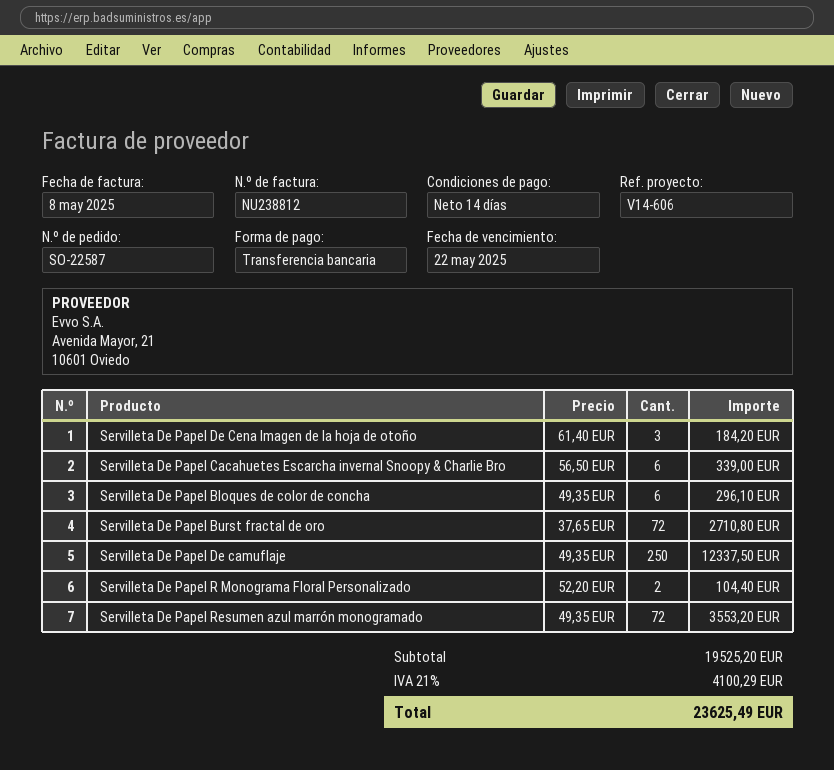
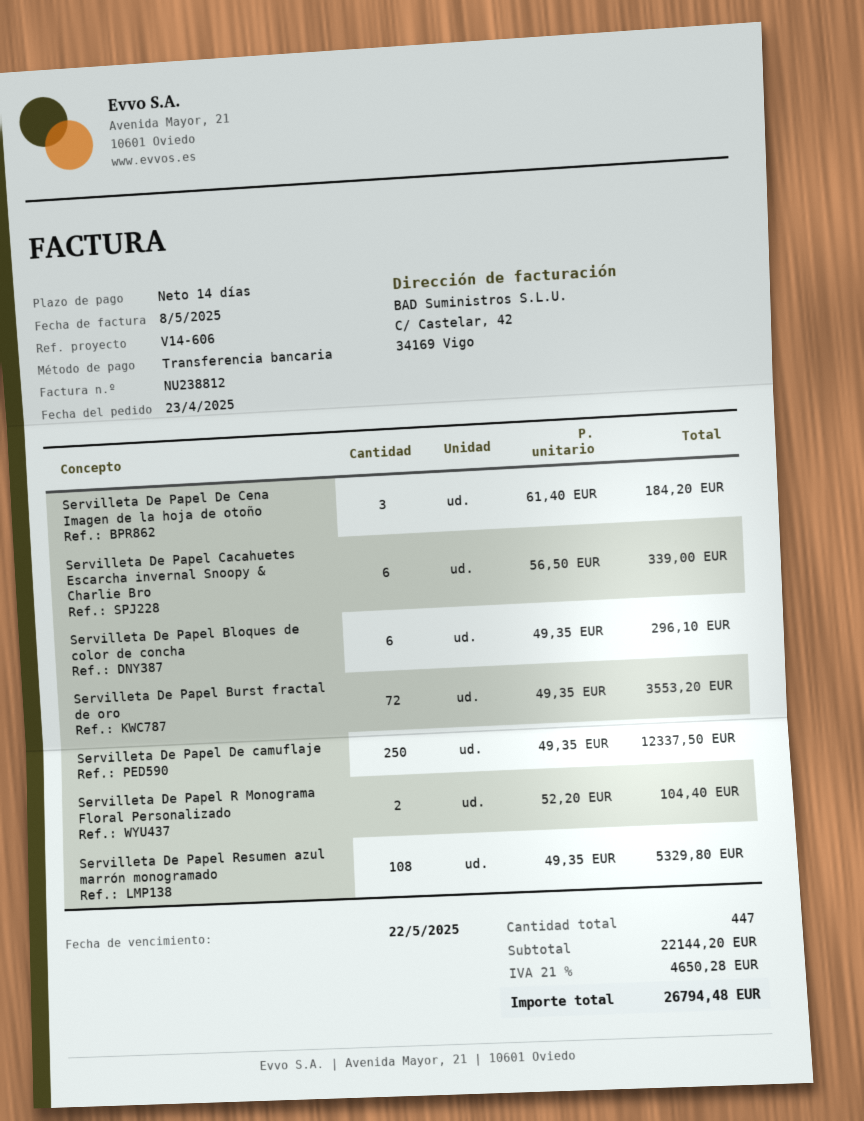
Servilleta De Papel Burst fractal de oro: 72 x 37.65 = 2710.80 -> 72 x 49.35 = 3553.20
Servilleta De Papel Resumen azul marrón monogramado: 72 x 49.35 = 3553.20 -> 108 x 49.35 = 5329.80
subtotal: 19525.20 -> 22144.20
tax: 21% = 4100.29 -> 21% = 4650.28
total: 23625.49 -> 26794.48

